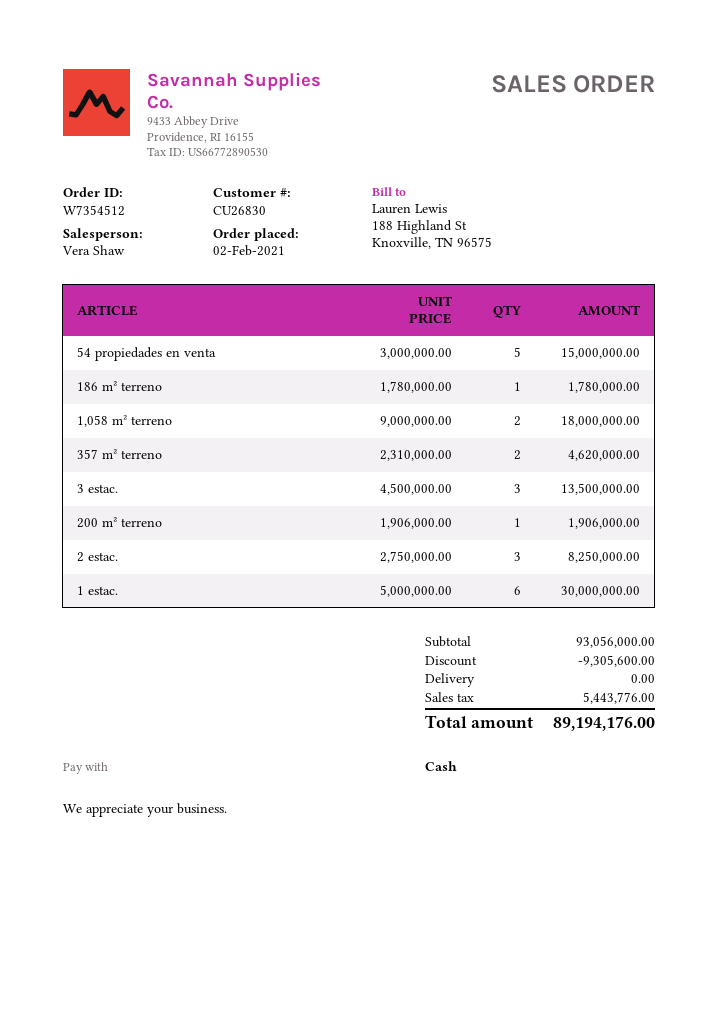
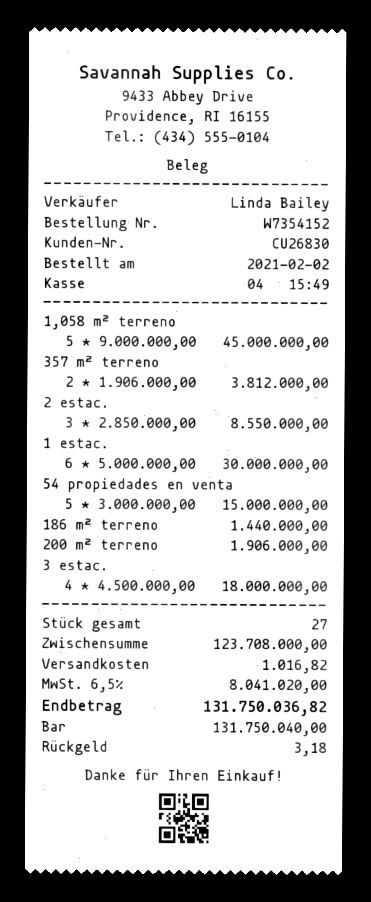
order number: W7354512 -> W7354152
sales rep: Vera Shaw -> Linda Bailey
186 m² terreno: 1 x 1780000.00 = 1780000.00 -> 1 x 1440000.00 = 1440000.00
1,058 m² terreno: 2 x 9000000.00 = 18000000.00 -> 5 x 9000000.00 = 45000000.00
357 m² terreno: 2 x 2310000.00 = 4620000.00 -> 2 x 1906000.00 = 3812000.00
3 estac.: 3 x 4500000.00 = 13500000.00 -> 4 x 4500000.00 = 18000000.00
2 estac.: 3 x 2750000.00 = 8250000.00 -> 3 x 2850000.00 = 8550000.00
subtotal: 93056000.00 -> 123708000.00
discount: 9305600.00 -> none
shipping: 0.00 -> 1016.82
tax: 5443776.00 -> 8041020.00
total: 89194176.00 -> 131750036.82

